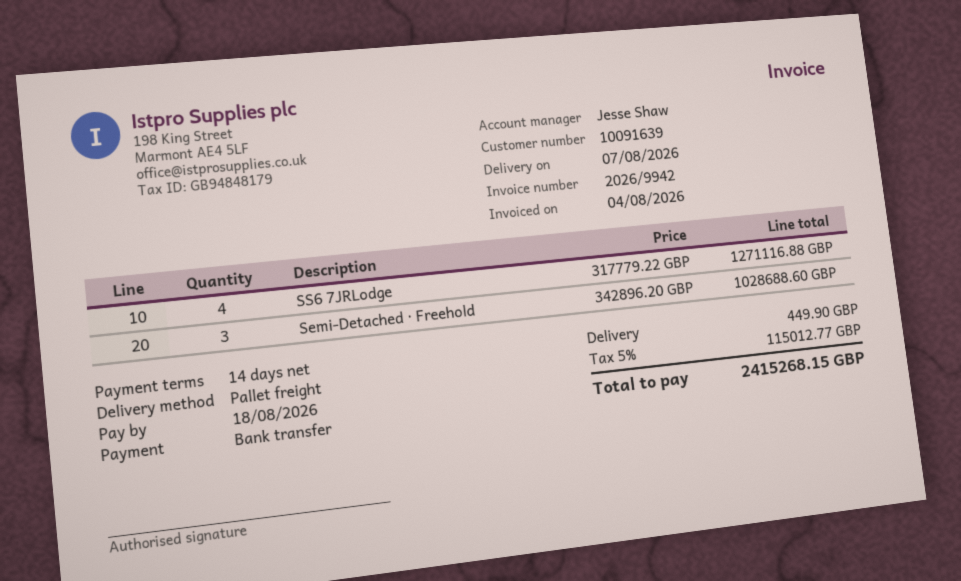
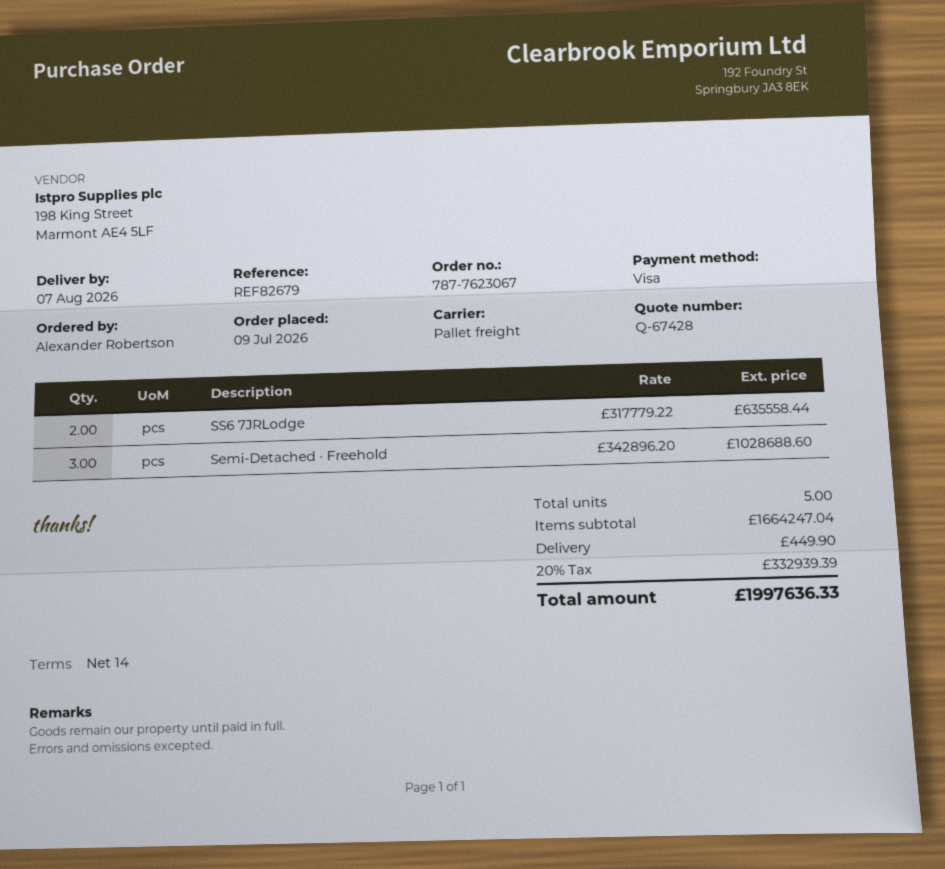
payment method: bank transfer -> Visa
SS6 7JRLodge: 4 x 317779.22 = 1271116.88 -> 2 x 317779.22 = 635558.44
tax: 5% = 115012.77 -> 20% = 332939.39
total: 2415268.15 -> 1997636.33

